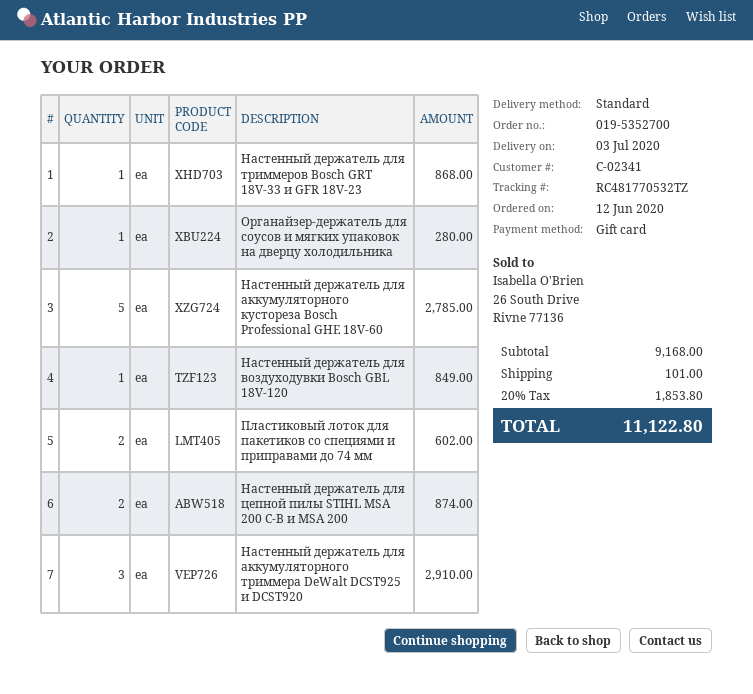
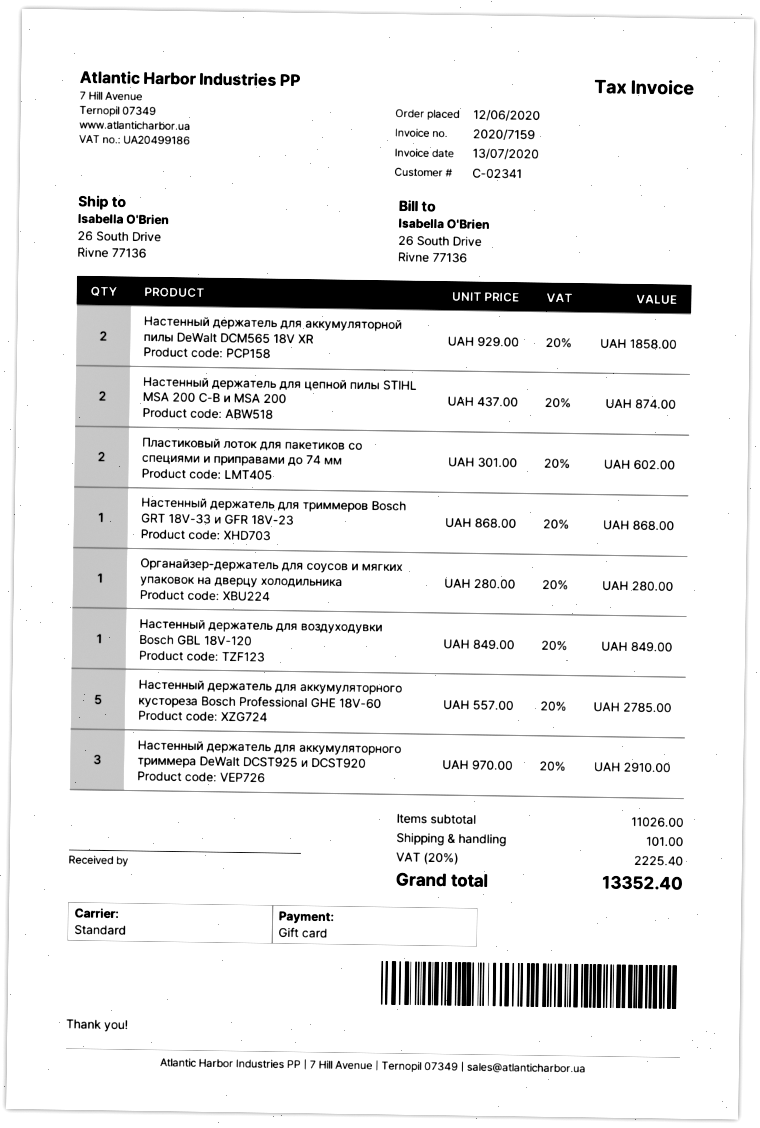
Настенный держатель для аккумуляторной пилы DeWalt DCM565 18V XR: none -> 2 for 1858.00
subtotal: 9168.00 -> 11026.00
tax: 20% = 1853.80 -> 20% = 2225.40
total: 11122.80 -> 13352.40

